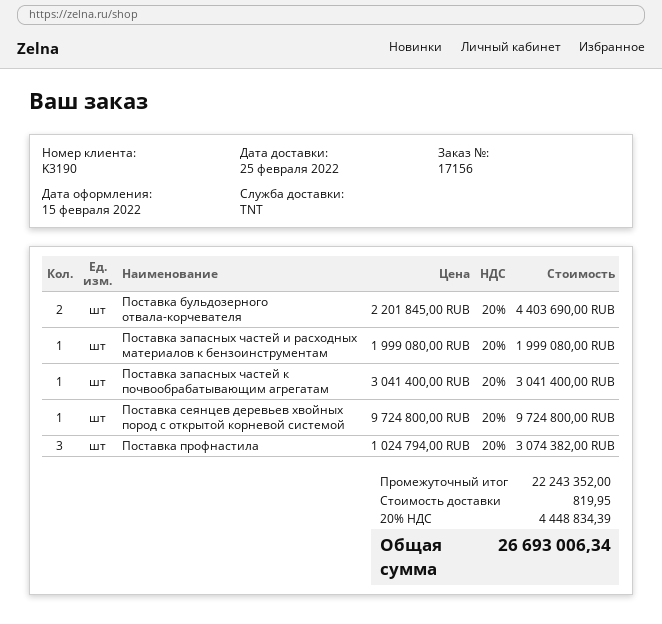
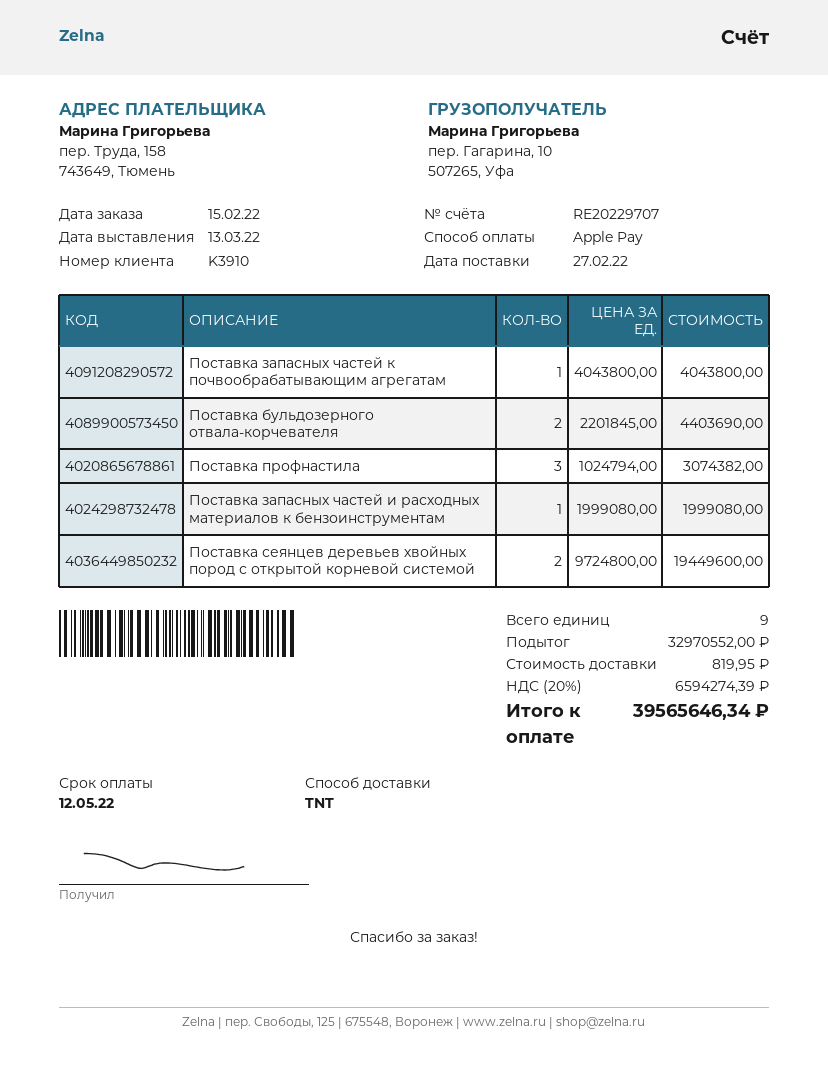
delivery date: 2022-02-25 -> 2022-02-27
customer number: K3190 -> K3910
Поставка запасных частей к почвообрабатывающим агрегатам: 1 x 3041400.00 = 3041400.00 -> 1 x 4043800.00 = 4043800.00
Поставка сеянцев деревьев хвойных пород с открытой корневой системой: 1 x 9724800.00 = 9724800.00 -> 2 x 9724800.00 = 19449600.00
subtotal: 22243352.00 -> 32970552.00
tax: 20% = 4448834.39 -> 20% = 6594274.39
total: 26693006.34 -> 39565646.34

